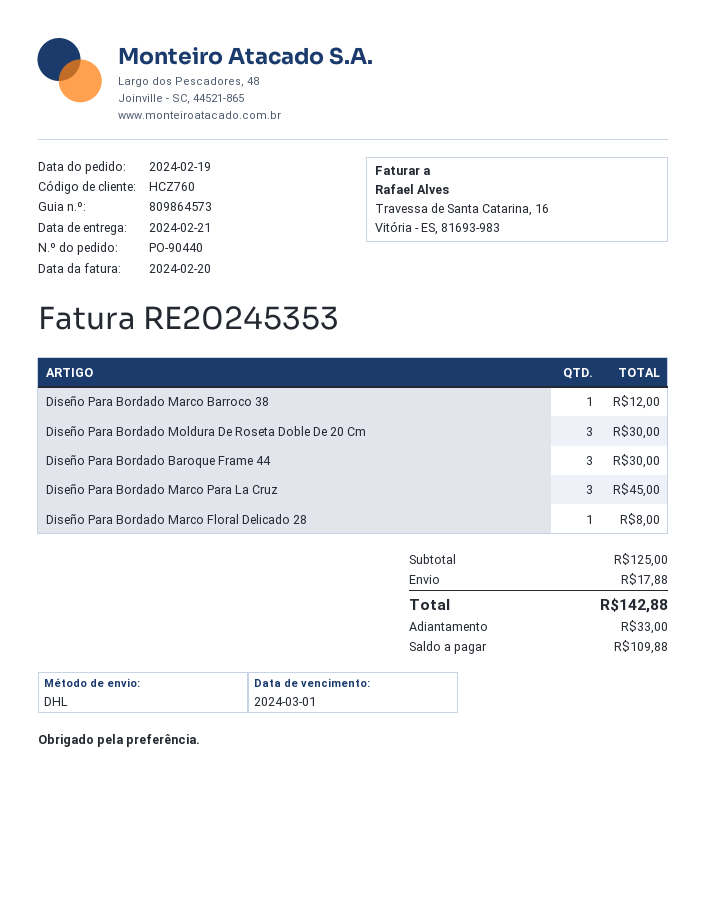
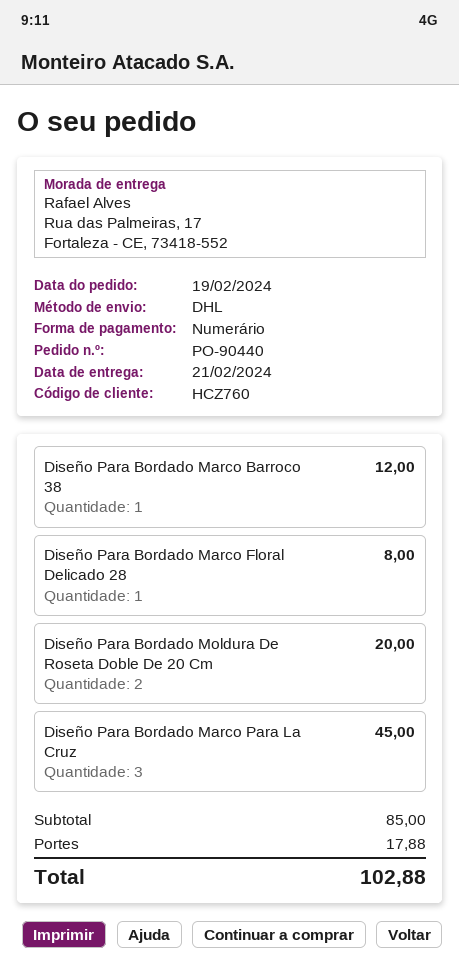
Diseño Para Bordado Moldura De Roseta Doble De 20 Cm: 3 for 30.00 -> 2 for 20.00
Diseño Para Bordado Baroque Frame 44: 3 for 30.00 -> none
subtotal: 125.00 -> 85.00
total: 142.88 -> 102.88

